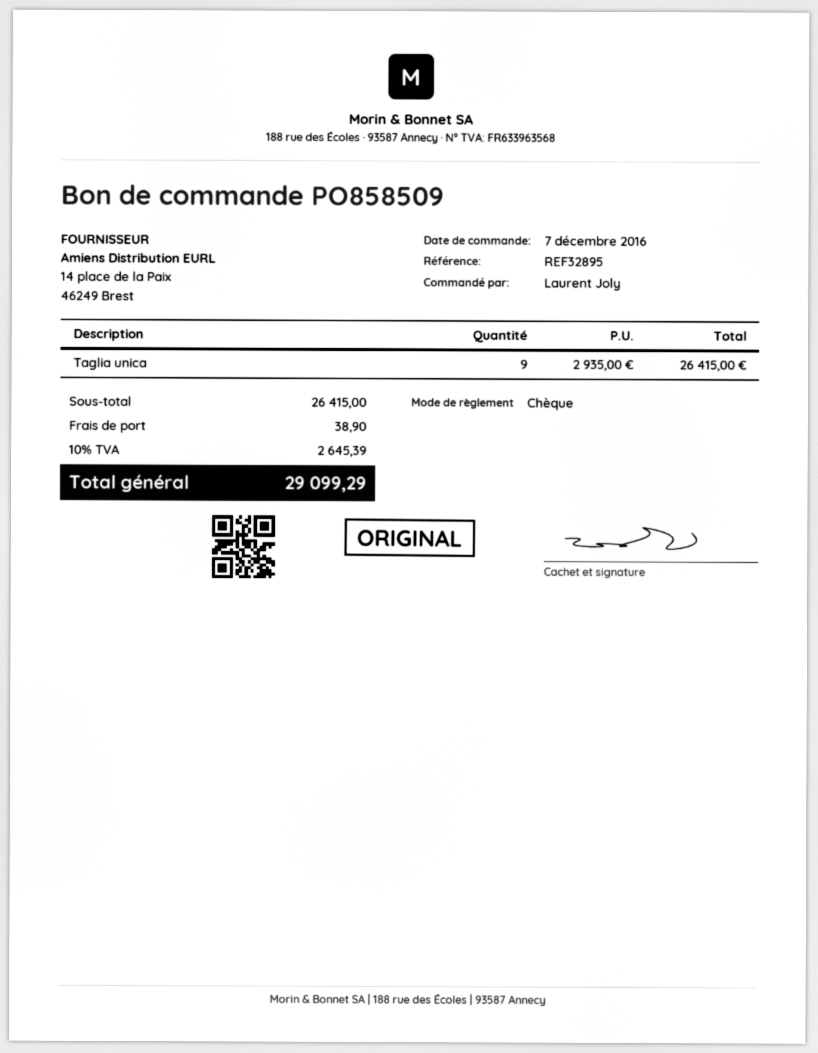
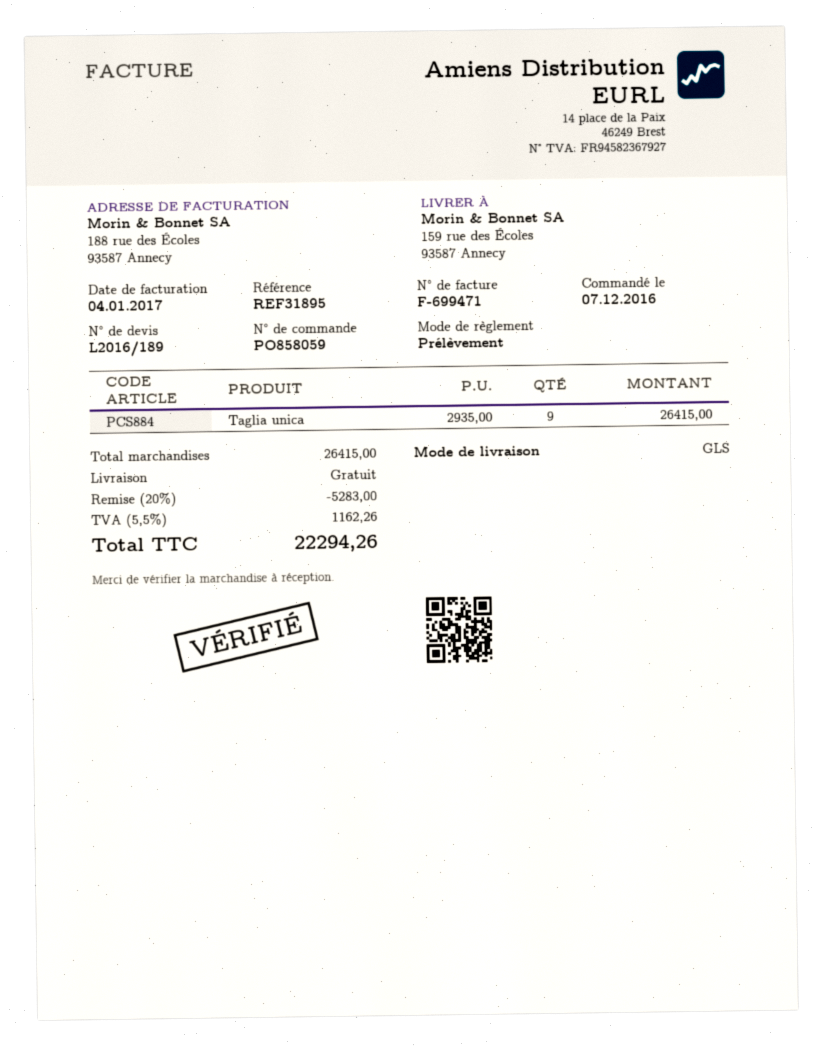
order number: PO858509 -> PO858059
reference: REF32895 -> REF31895
payment method: cheque -> direct debit
discount: none -> 20% = 5283.00
shipping: 38.90 -> 0.00
tax: 10% = 2645.39 -> 5.5% = 1162.26
total: 29099.29 -> 22294.26

